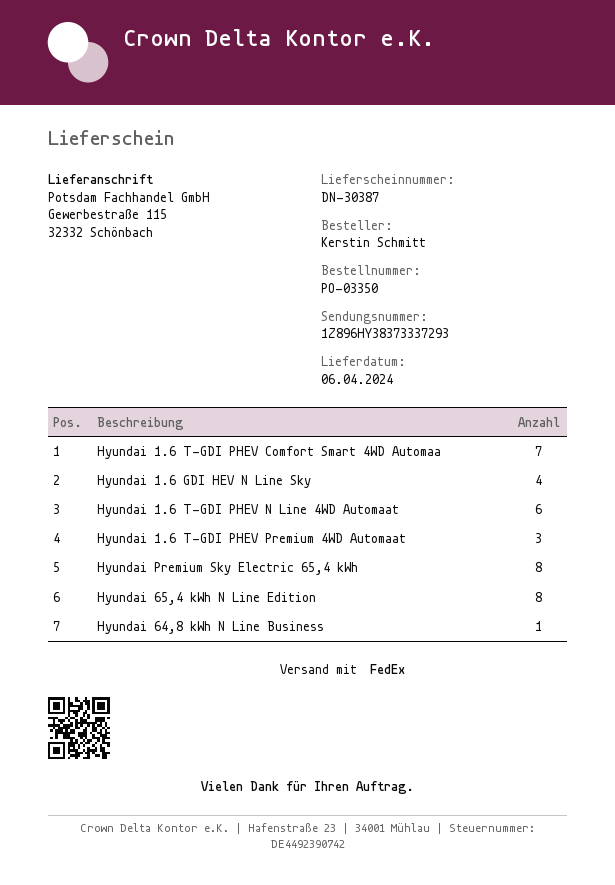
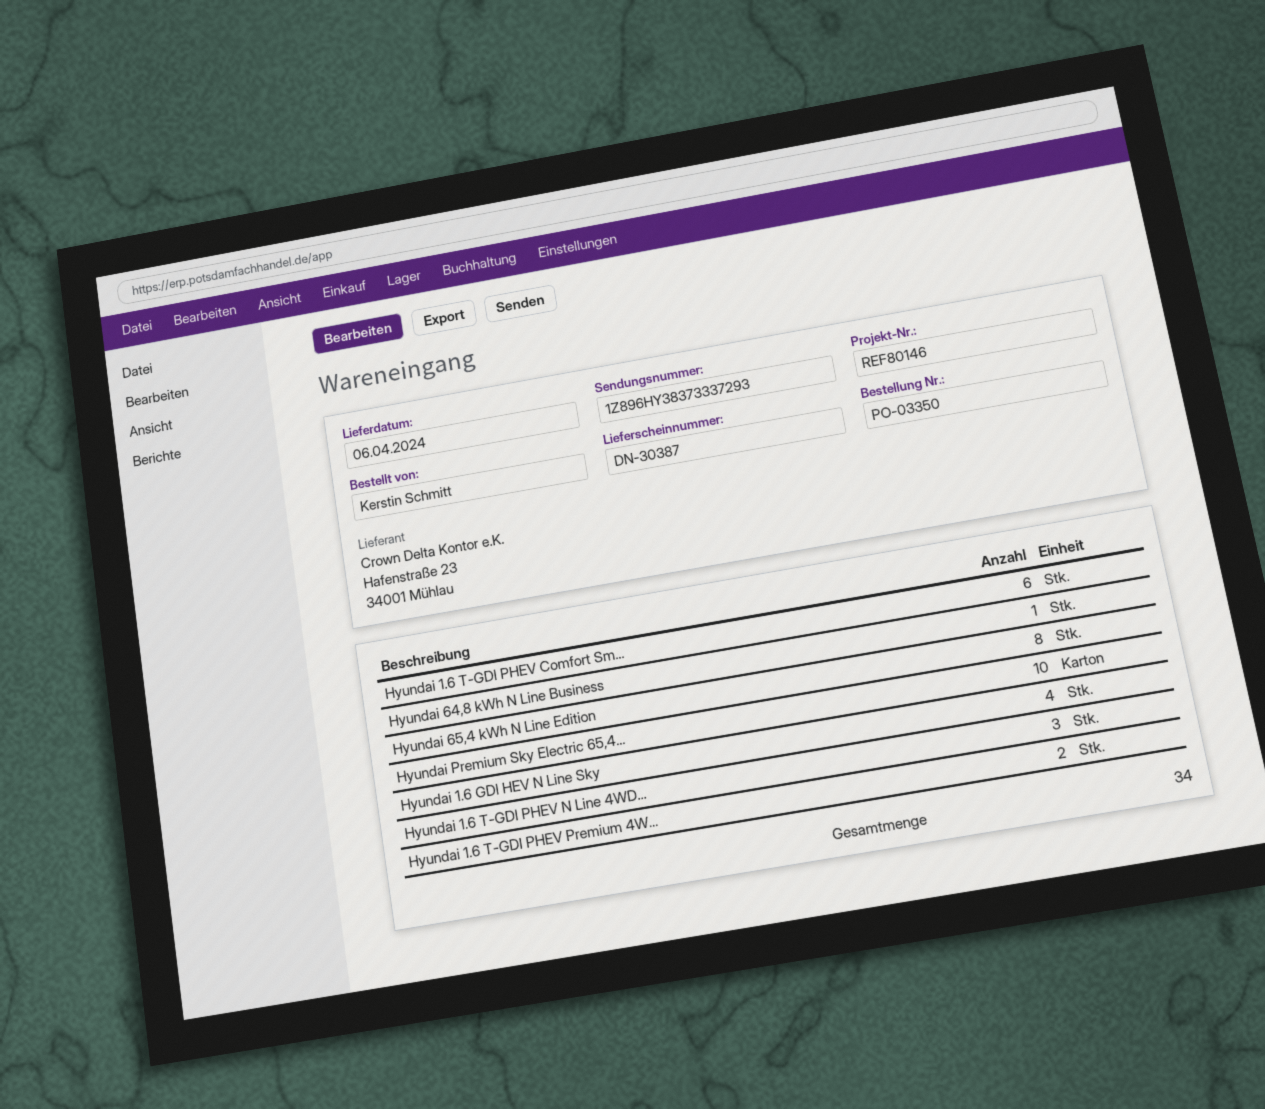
Hyundai 1.6 T-GDI PHEV Comfort Smart 4WD Automaa: 7 -> 6
Hyundai 1.6 T-GDI PHEV N Line 4WD Automaat: 6 -> 3
Hyundai 1.6 T-GDI PHEV Premium 4WD Automaat: 3 -> 2
Hyundai Premium Sky Electric 65,4 kWh: 8 -> 10

